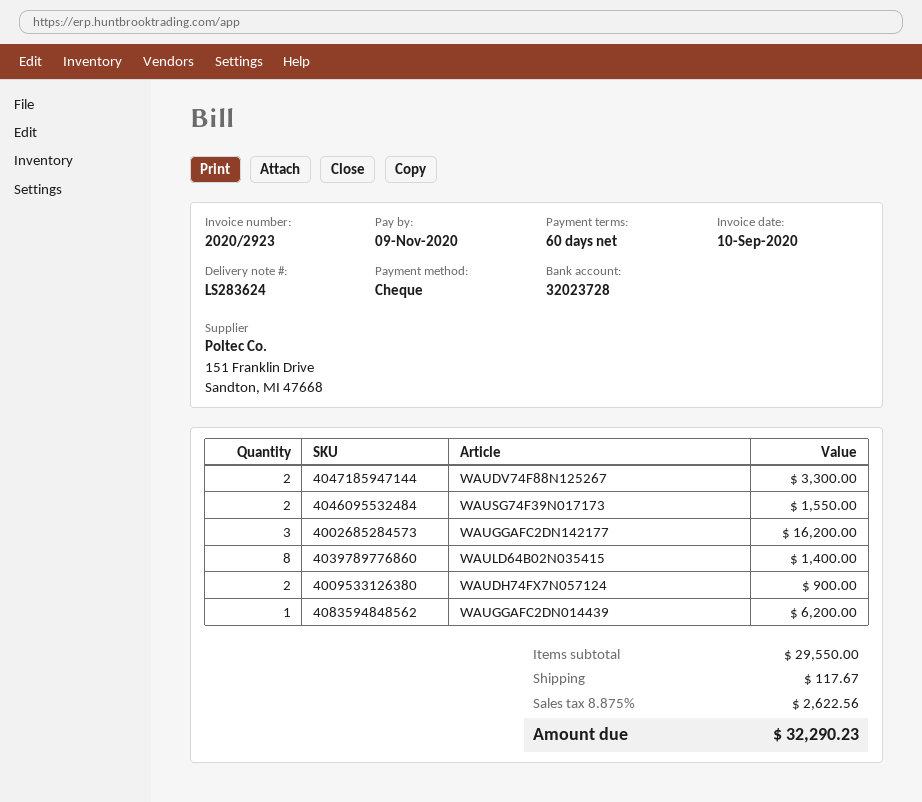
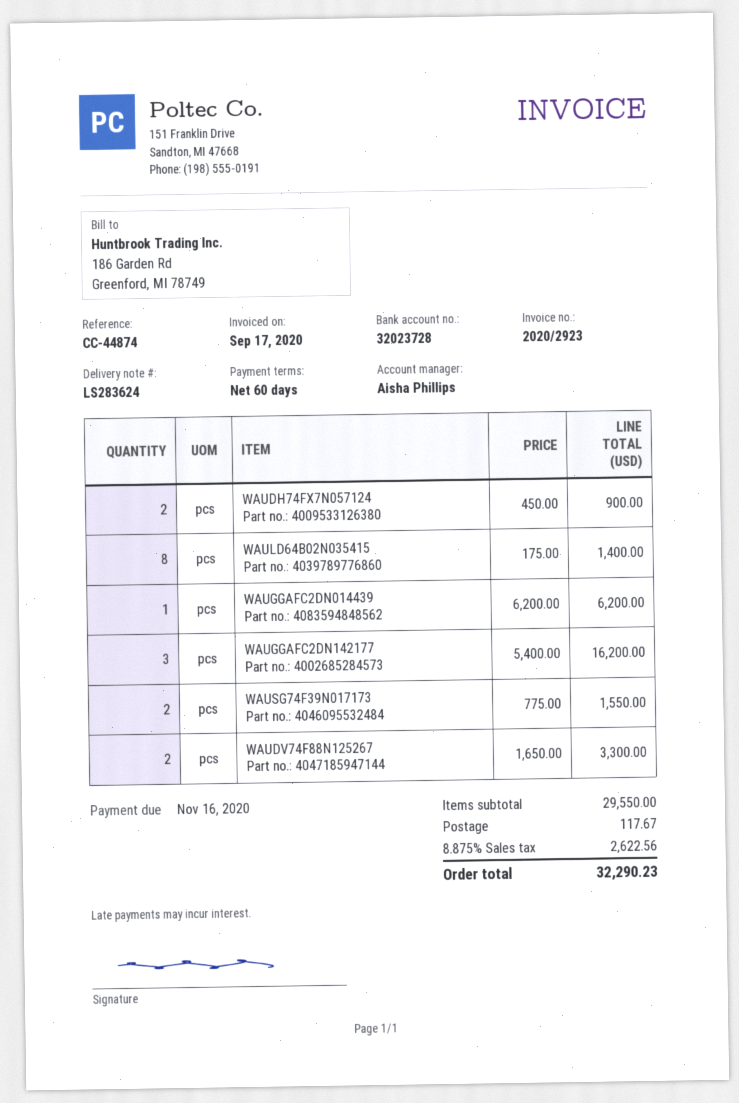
invoice date: 2020-09-10 -> 2020-09-17
due date: 2020-11-09 -> 2020-11-16

